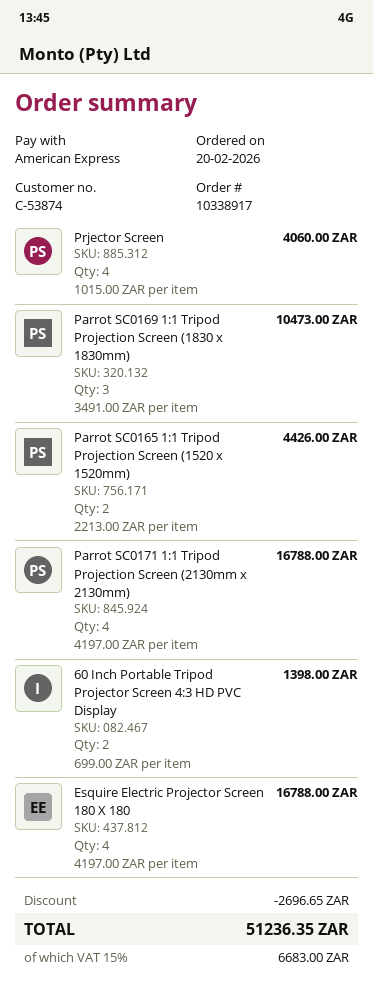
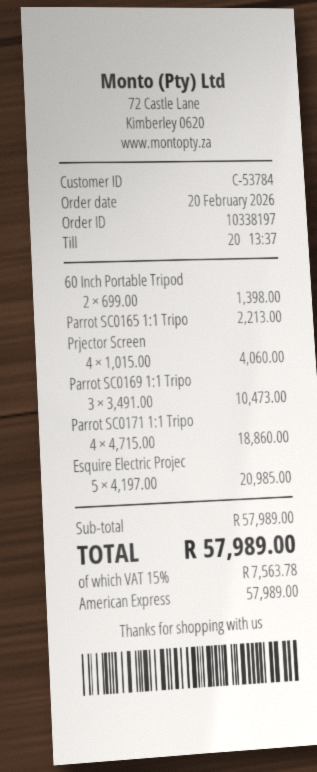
order number: 10338917 -> 10338197
customer number: C-53874 -> C-53784
Parrot SC0165 1:1 Tripod Projection Screen (1520 x 1520mm): 2 x 2213.00 = 4426.00 -> 1 x 2213.00 = 2213.00
Parrot SC0171 1:1 Tripod Projection Screen (2130mm x 2130mm): 4 x 4197.00 = 16788.00 -> 4 x 4715.00 = 18860.00
Esquire Electric Projector Screen 180 X 180: 4 x 4197.00 = 16788.00 -> 5 x 4197.00 = 20985.00
discount: 2696.65 -> none
tax: 15% = 6683.00 -> 15% = 7563.78
total: 51236.35 -> 57989.00

